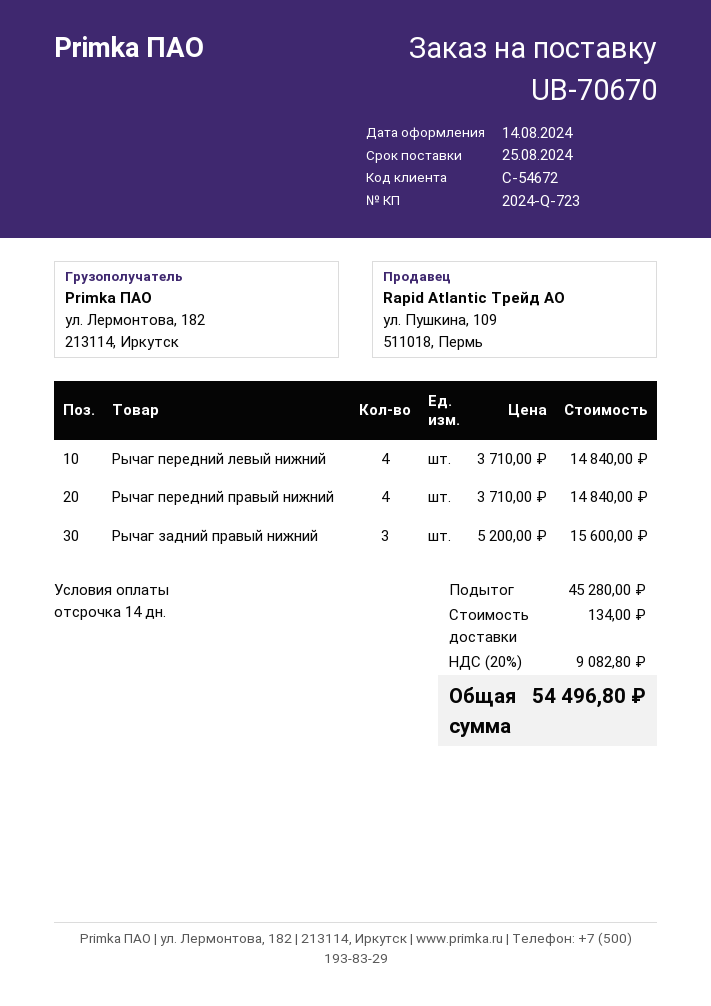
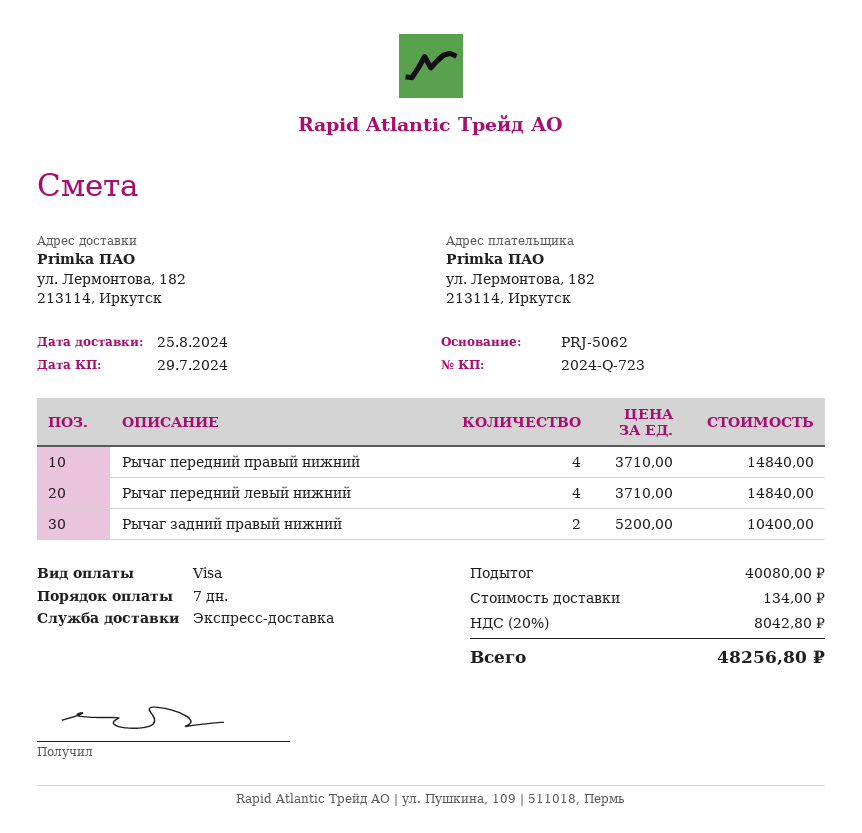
payment terms: 14 days -> 7 days
Рычаг задний правый нижний: 3 x 5200.00 = 15600.00 -> 2 x 5200.00 = 10400.00
subtotal: 45280.00 -> 40080.00
tax: 20% = 9082.80 -> 20% = 8042.80
total: 54496.80 -> 48256.80

